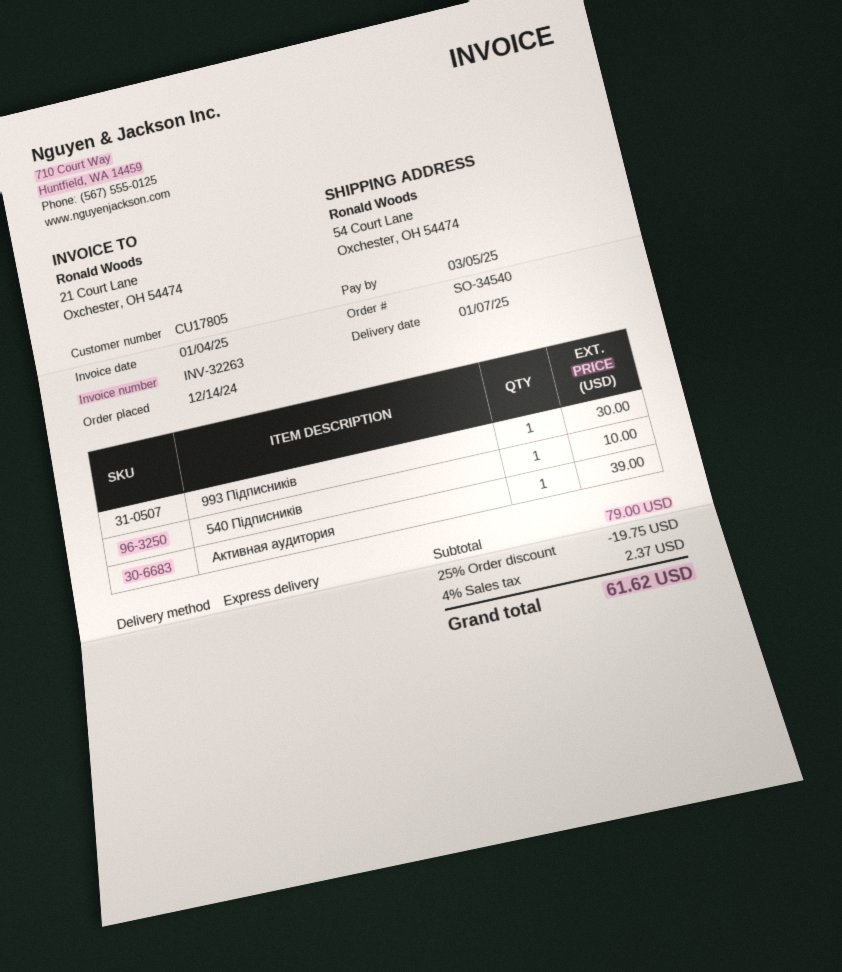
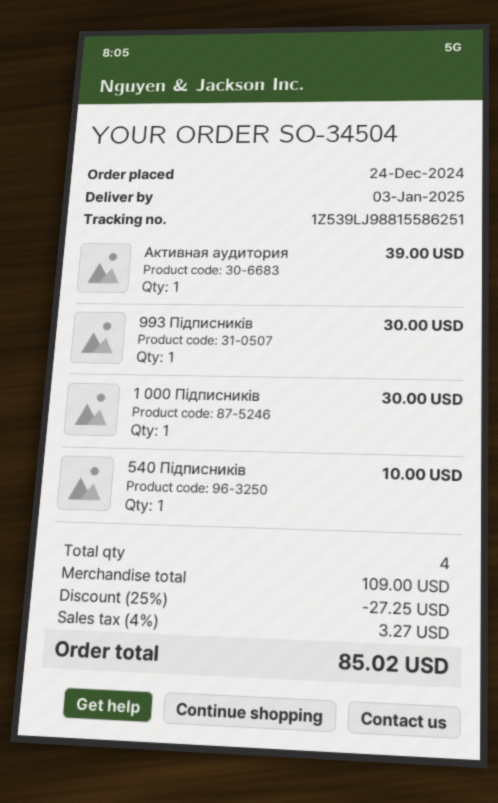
order number: SO-34540 -> SO-34504
order date: 2024-12-14 -> 2024-12-24
delivery date: 2025-01-07 -> 2025-01-03
1 000 Підписників: none -> 1 for 30.00
subtotal: 79.00 -> 109.00
discount: 25% = 19.75 -> 25% = 27.25
tax: 4% = 2.37 -> 4% = 3.27
total: 61.62 -> 85.02

